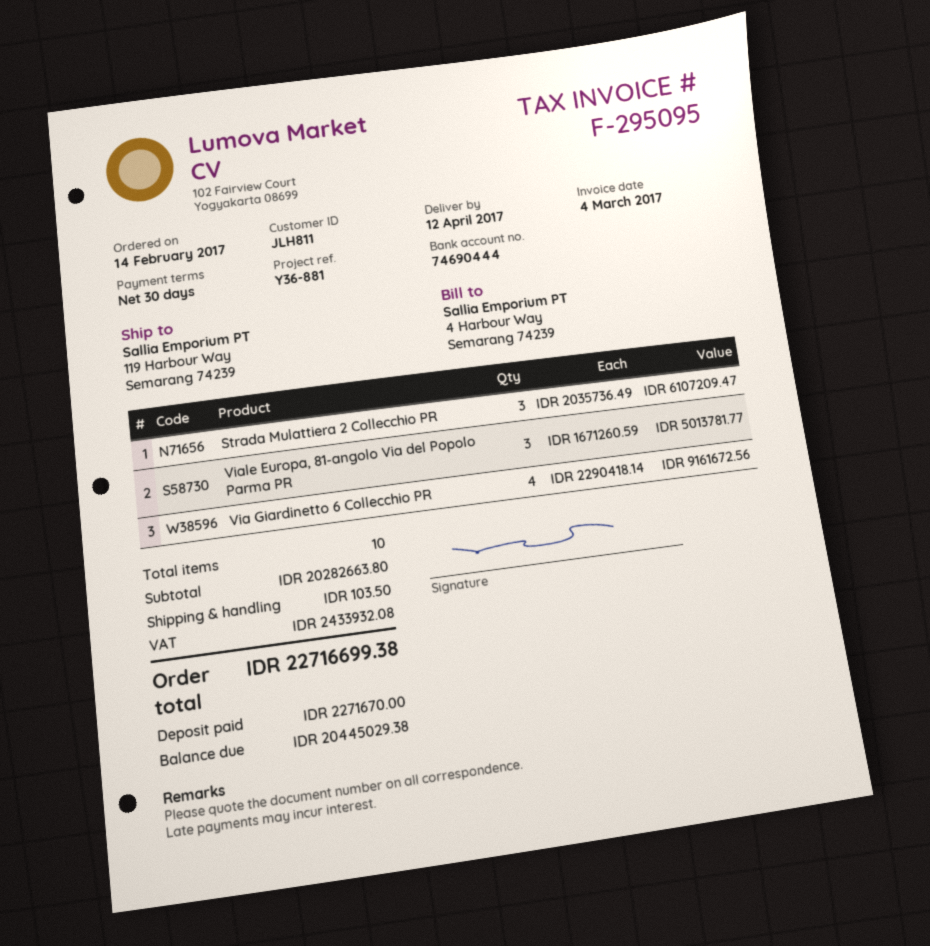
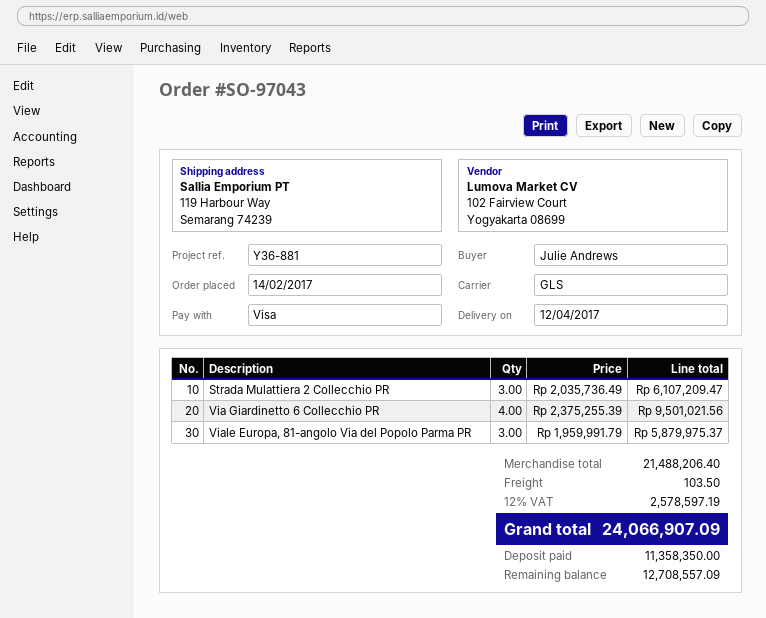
Viale Europa, 81-angolo Via del Popolo Parma PR: 3 x 1671260.59 = 5013781.77 -> 3 x 1959991.79 = 5879975.37
Via Giardinetto 6 Collecchio PR: 4 x 2290418.14 = 9161672.56 -> 4 x 2375255.39 = 9501021.56
subtotal: 20282663.80 -> 21488206.40
tax: 2433932.08 -> 2578597.19
total: 22716699.38 -> 24066907.09
deposit: 2271670.00 -> 11358350.00
balance: 20445029.38 -> 12708557.09

